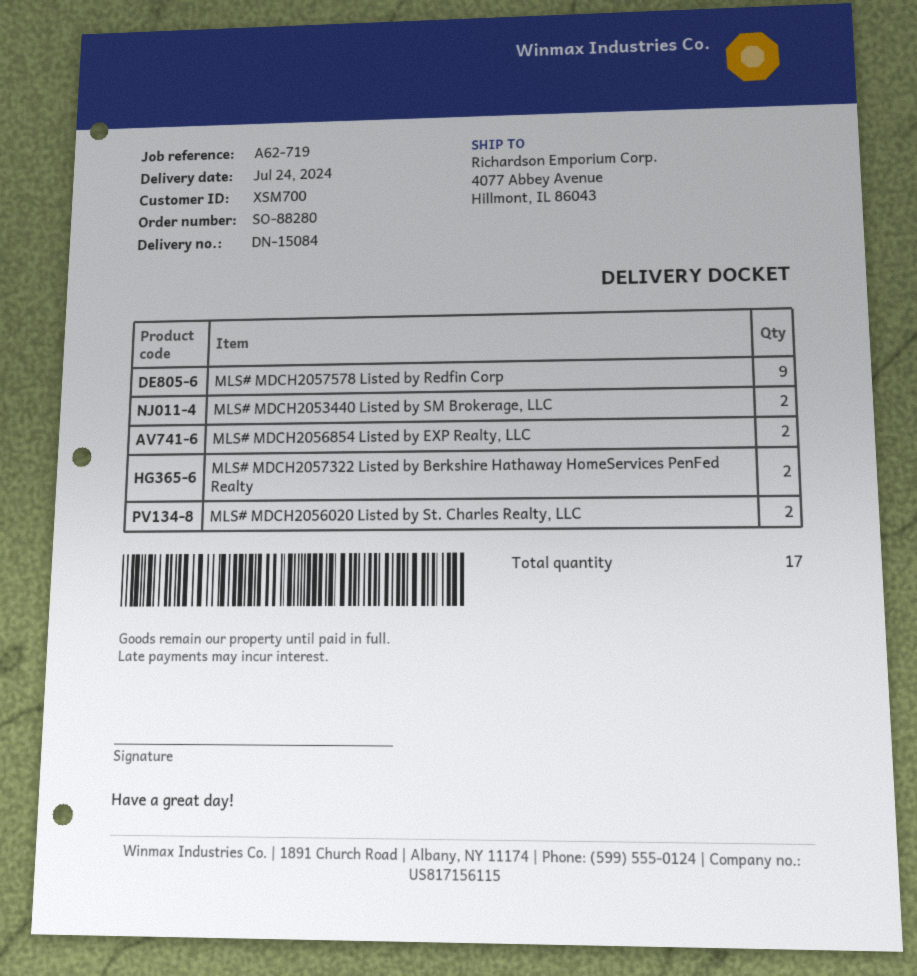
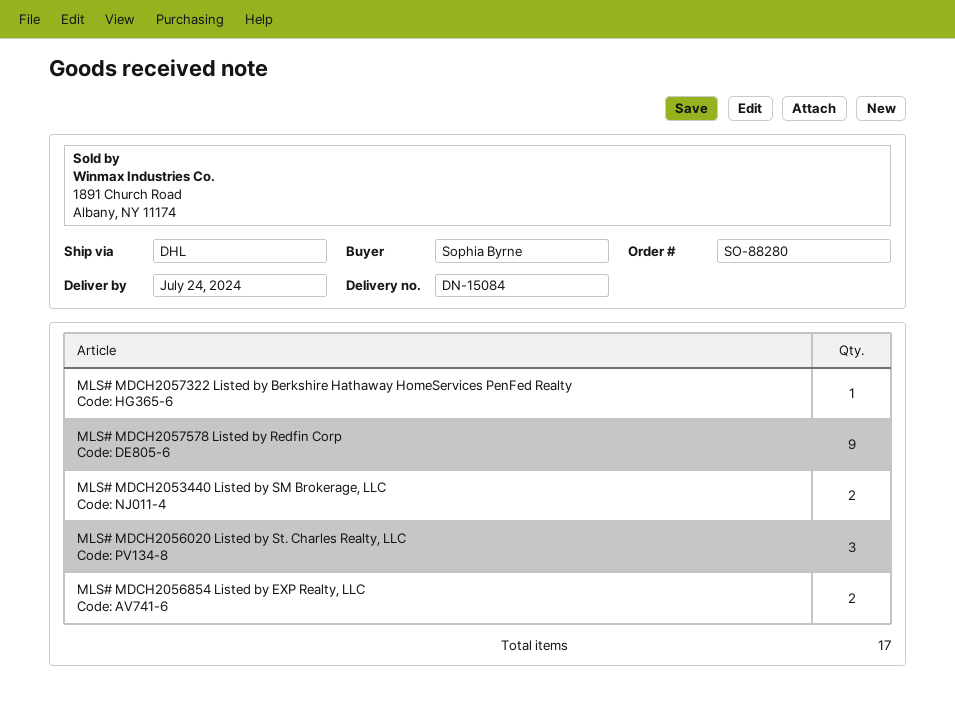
MLS# MDCH2057322 Listed by Berkshire Hathaway HomeServices PenFed Realty: 2 -> 1
MLS# MDCH2056020 Listed by St. Charles Realty, LLC: 2 -> 3

